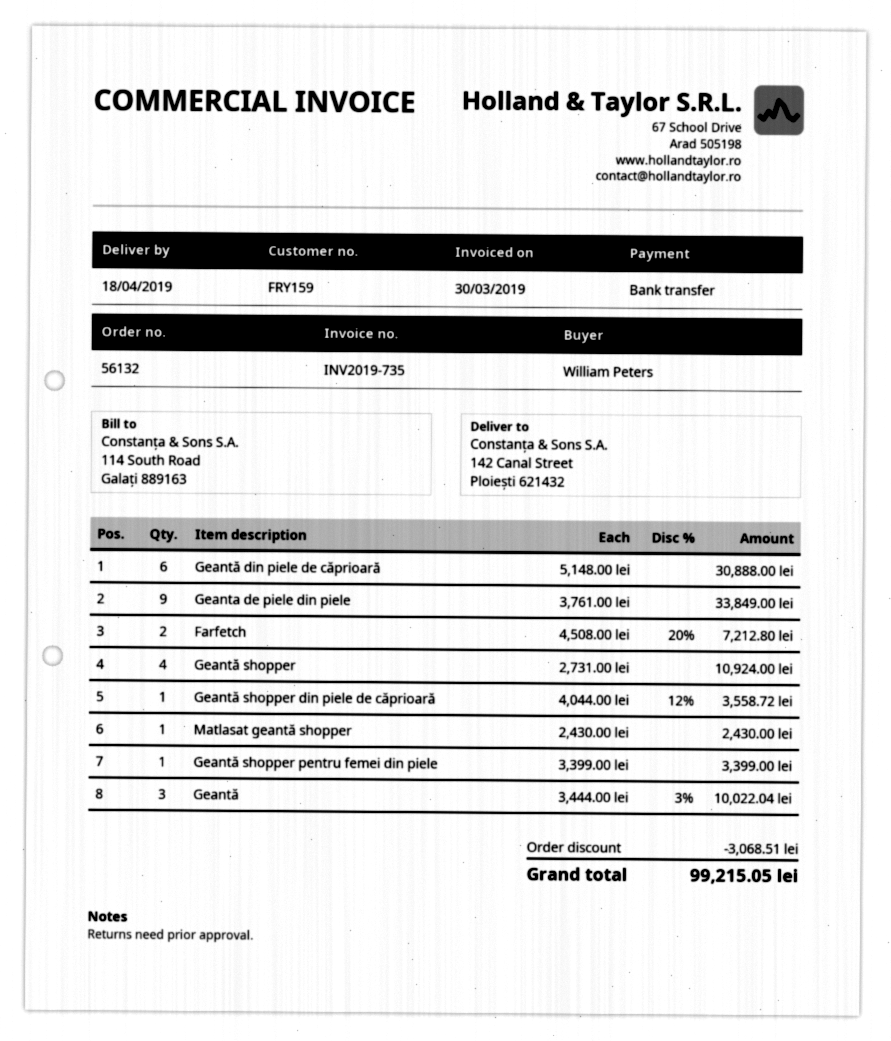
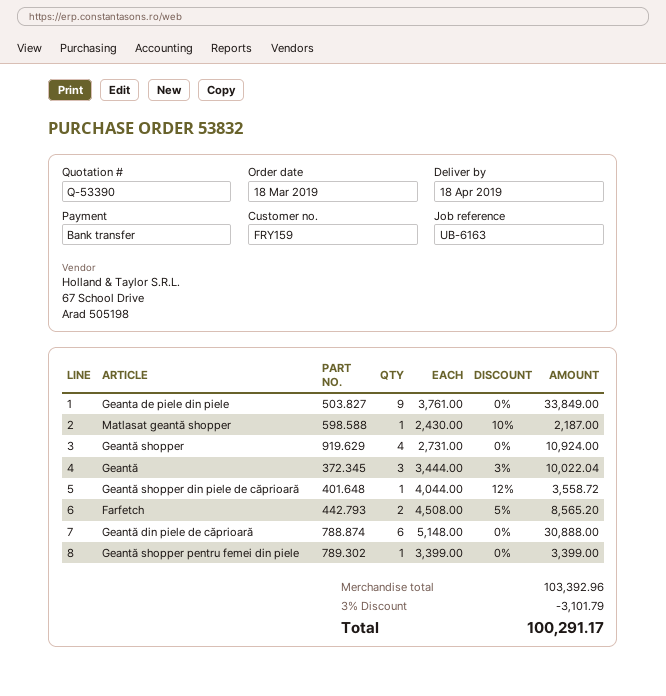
order number: 56132 -> 53832
Farfetch: 2 x 4508.00 - 20% = 7212.80 -> 2 x 4508.00 - 5% = 8565.20
Matlasat geantă shopper: 1 x 2430.00 = 2430.00 -> 1 x 2430.00 - 10% = 2187.00
discount: 3068.51 -> 3101.79
total: 99215.05 -> 100291.17

